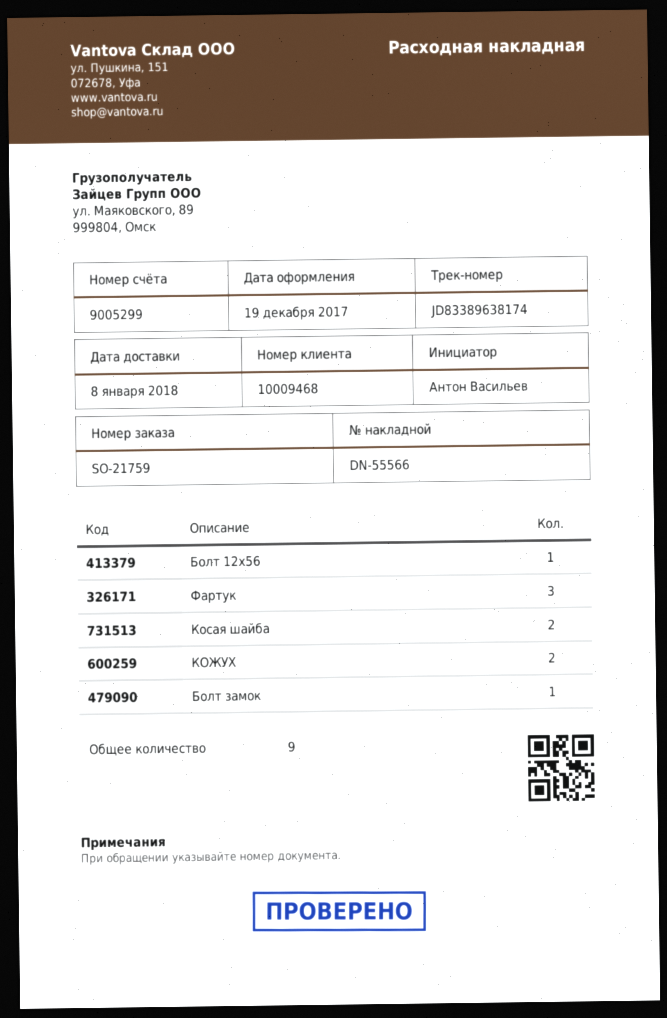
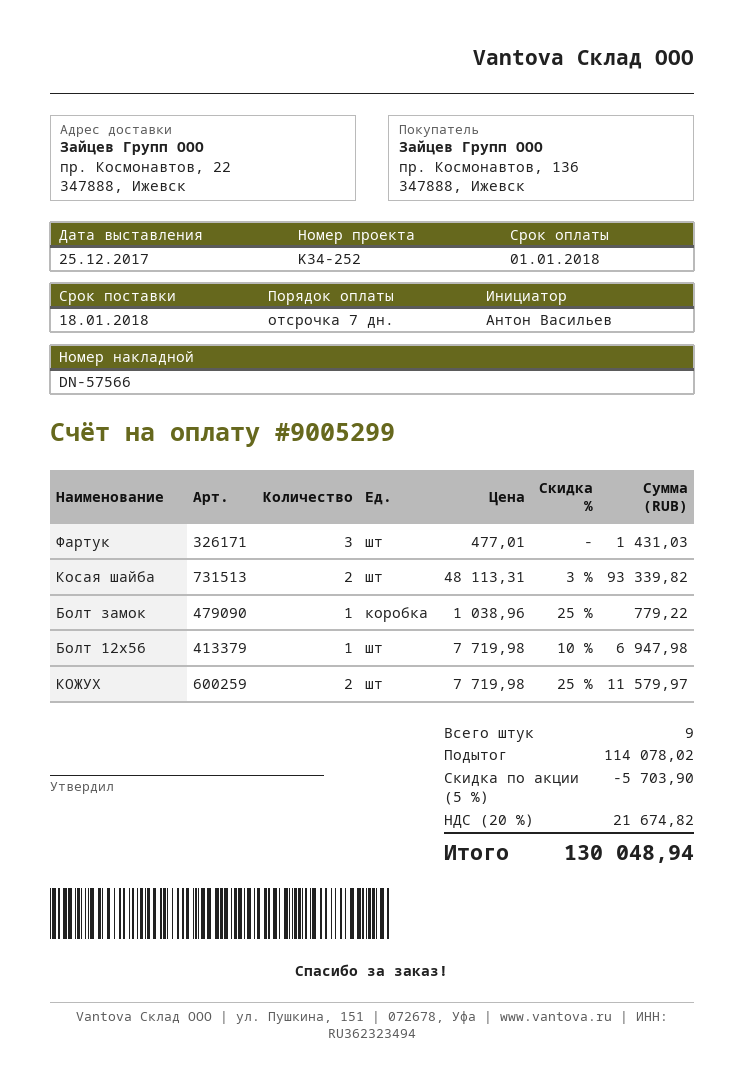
delivery note number: DN-55566 -> DN-57566
delivery date: 2018-01-08 -> 2018-01-18
ship to: ул. Маяковского, 89, 999804, Омск -> пр. Космонавтов, 22, 347888, Ижевск

